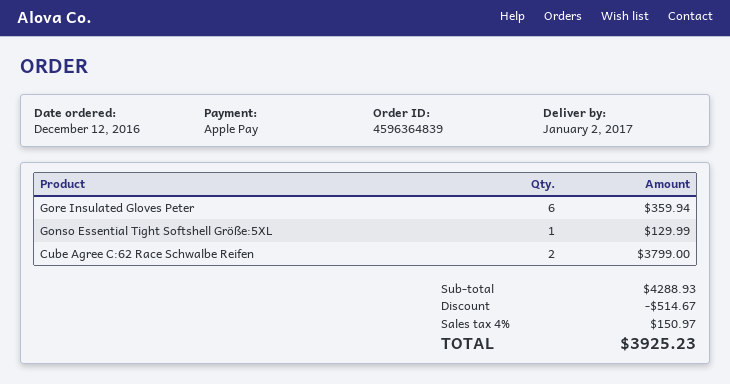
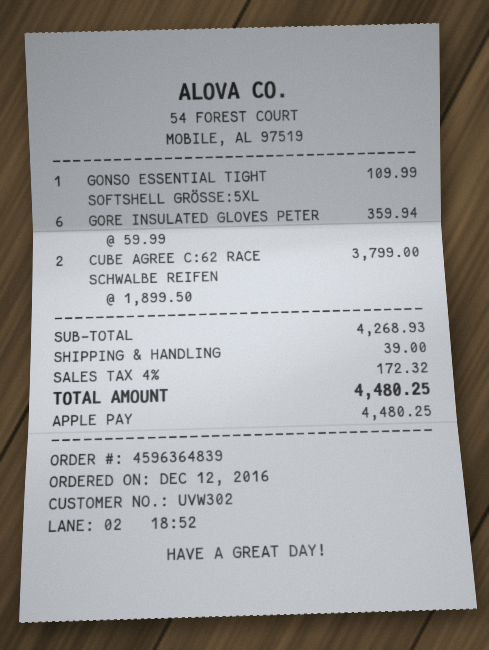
Gonso Essential Tight Softshell Größe:5XL: 1 for 129.99 -> 1 for 109.99
subtotal: 4288.93 -> 4268.93
discount: 514.67 -> none
shipping: none -> 39.00
tax: 4% = 150.97 -> 4% = 172.32
total: 3925.23 -> 4480.25

